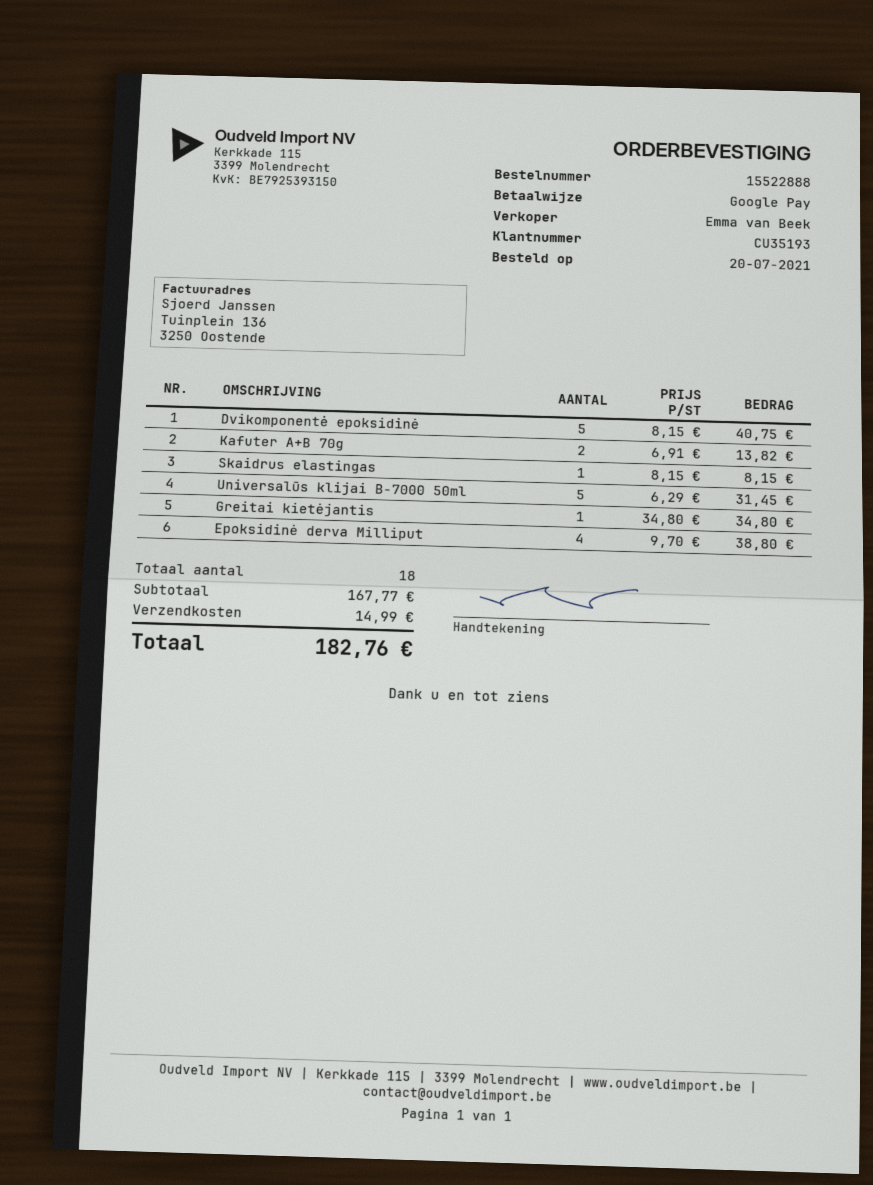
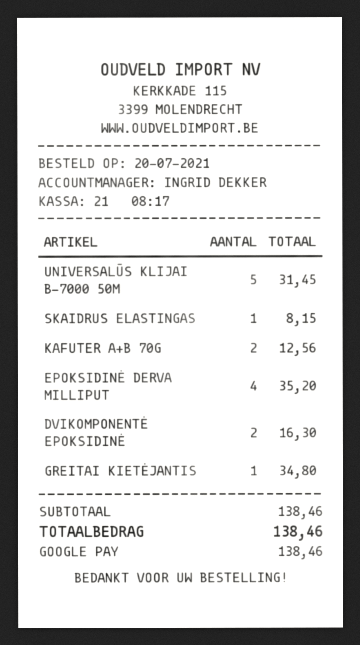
sales rep: Emma van Beek -> INGRID DEKKER
Dvikomponentė epoksidinė: 5 for 40.75 -> 2 for 16.30
Kafuter A+B 70g: 2 for 13.82 -> 2 for 12.56
Epoksidinė derva Milliput: 4 for 38.80 -> 4 for 35.20
subtotal: 167.77 -> 138.46
shipping: 14.99 -> none
total: 182.76 -> 138.46

